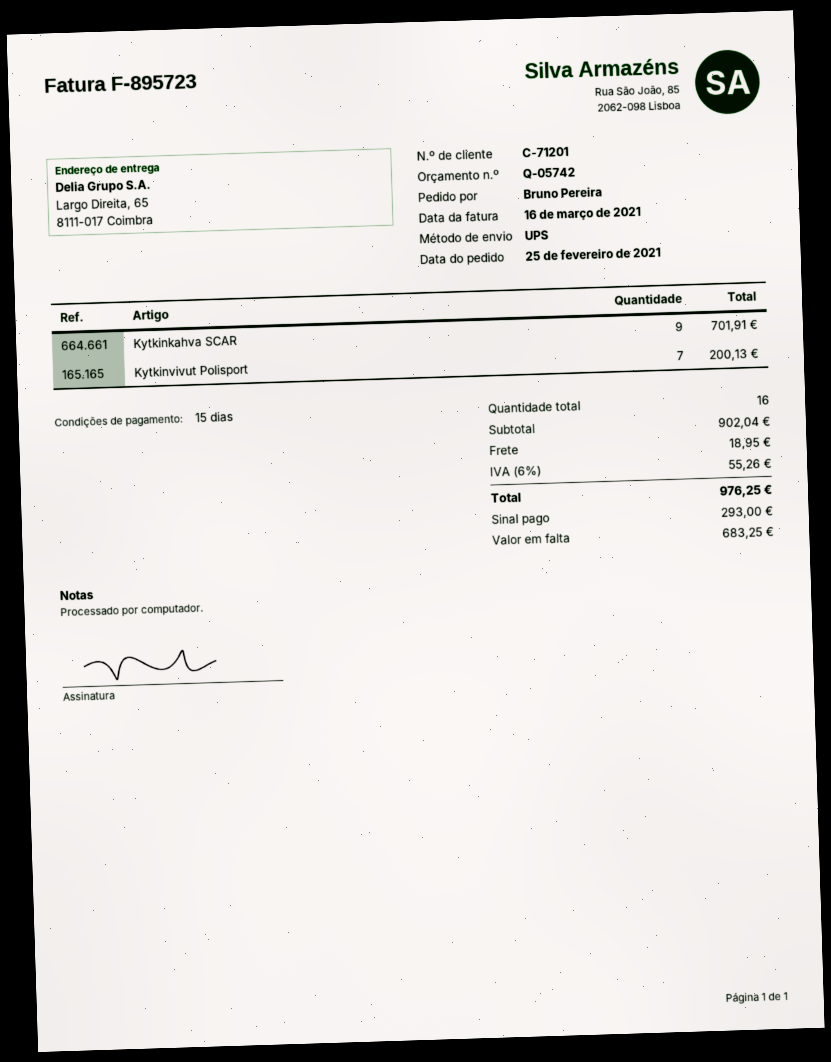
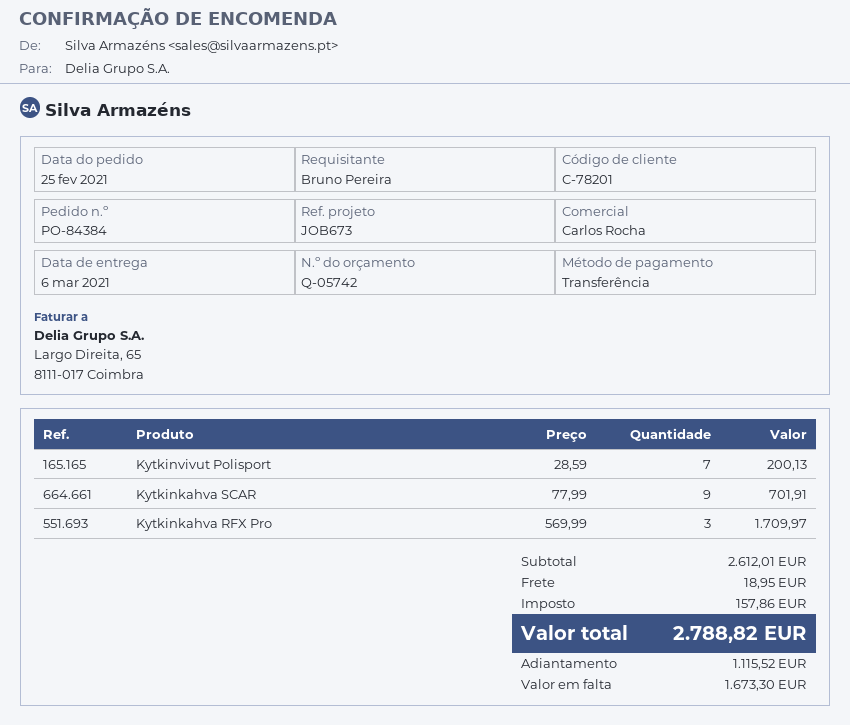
customer number: C-71201 -> C-78201
Kytkinkahva RFX Pro: none -> 3 for 1709.97
subtotal: 902.04 -> 2612.01
tax: 55.26 -> 157.86
total: 976.25 -> 2788.82
deposit: 293.00 -> 1115.52
balance: 683.25 -> 1673.30

